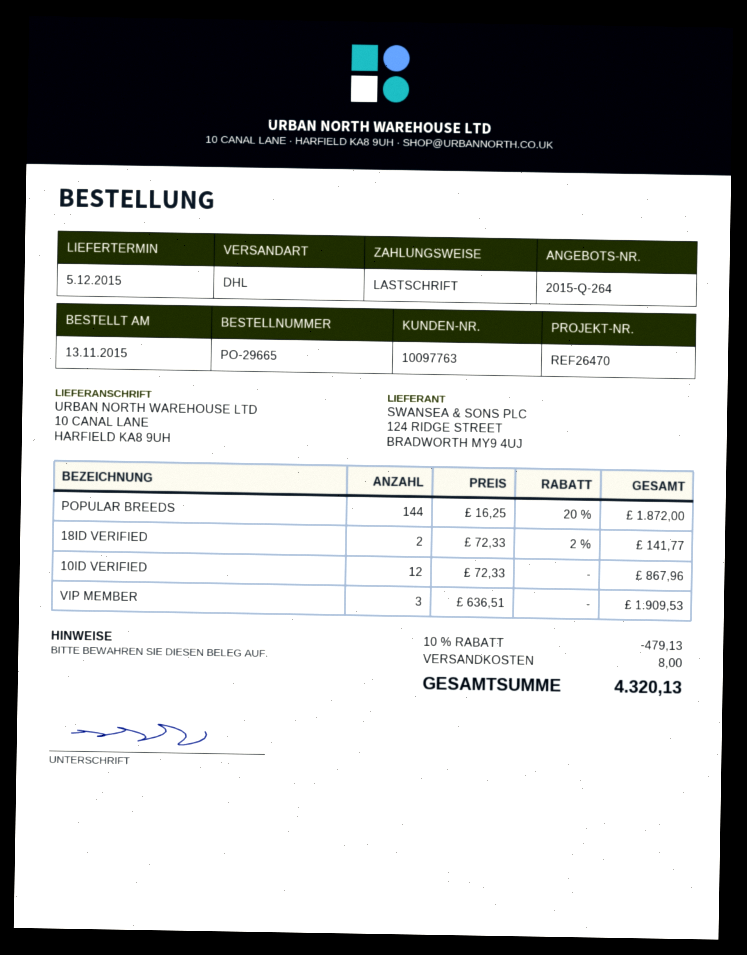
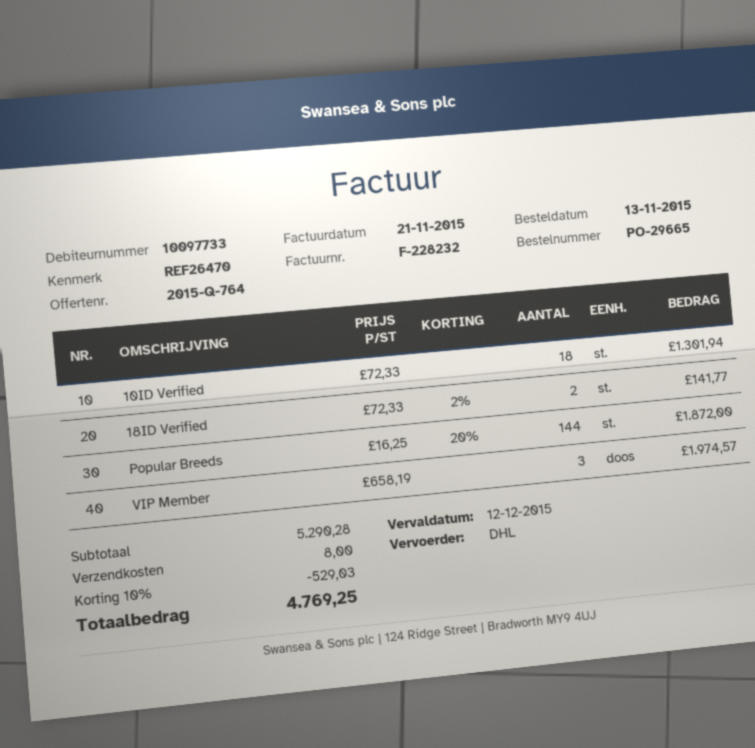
quote number: 2015-Q-264 -> 2015-Q-764
customer number: 10097763 -> 10097733
10ID VERIFIED: 12 x 72.33 = 867.96 -> 18 x 72.33 = 1301.94
VIP MEMBER: 3 x 636.51 = 1909.53 -> 3 x 658.19 = 1974.57
discount: 10% = 479.13 -> 10% = 529.03
total: 4320.13 -> 4769.25

